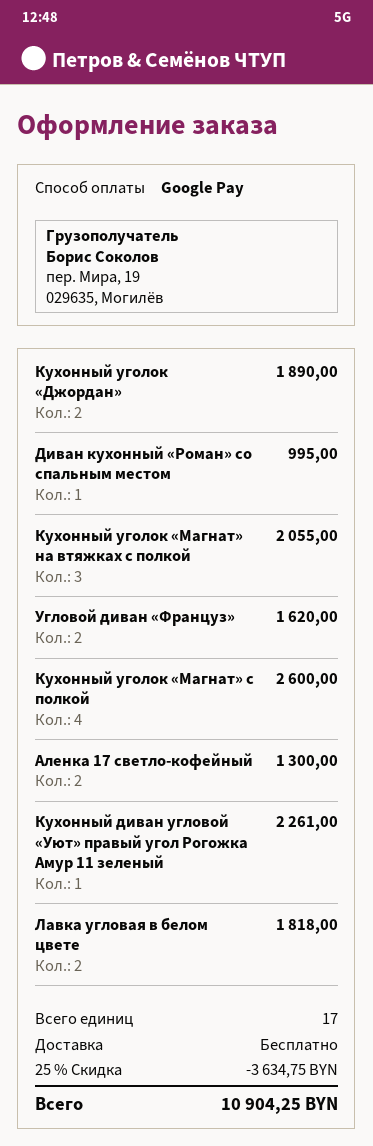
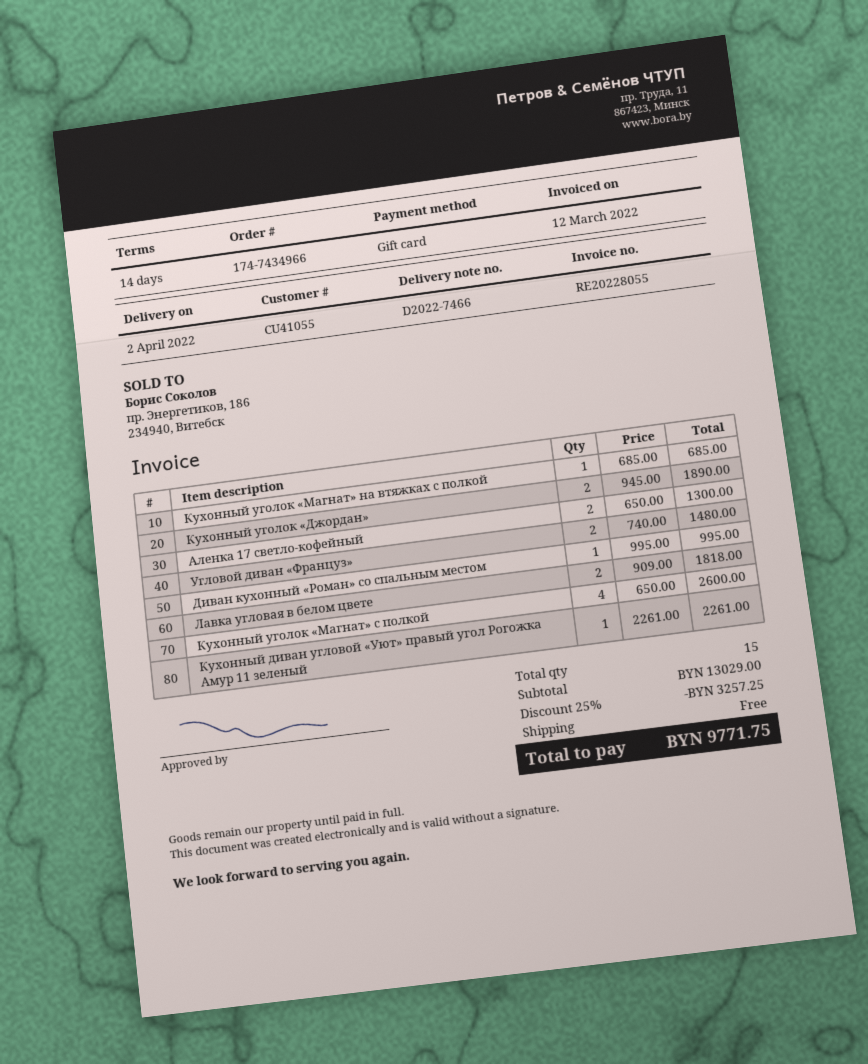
payment method: Google Pay -> gift card
Кухонный уголок «Магнат» на втяжках с полкой: 3 for 2055.00 -> 1 for 685.00
Угловой диван «Француз»: 2 for 1620.00 -> 2 for 1480.00
total quantity: 17 -> 15
discount: 25% = 3634.75 -> 25% = 3257.25
total: 10904.25 -> 9771.75

